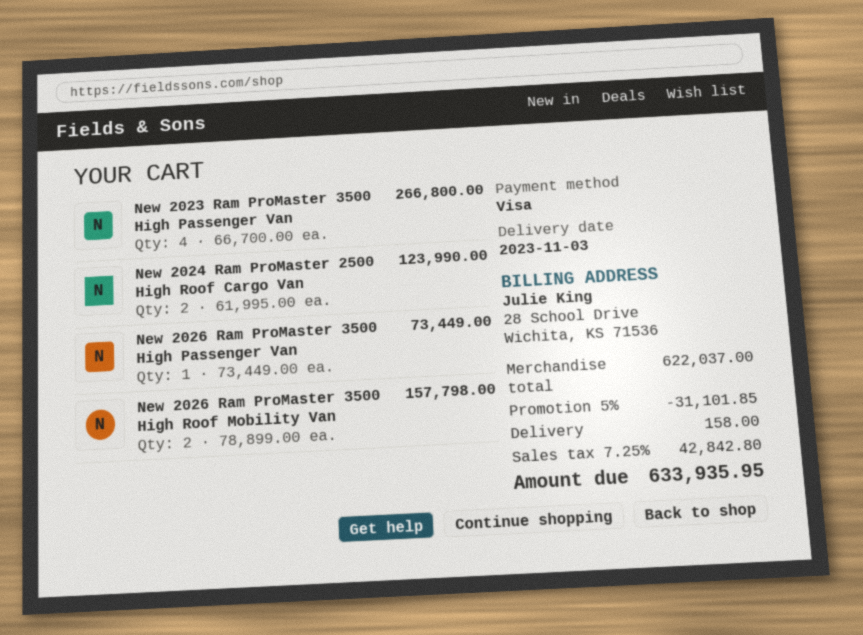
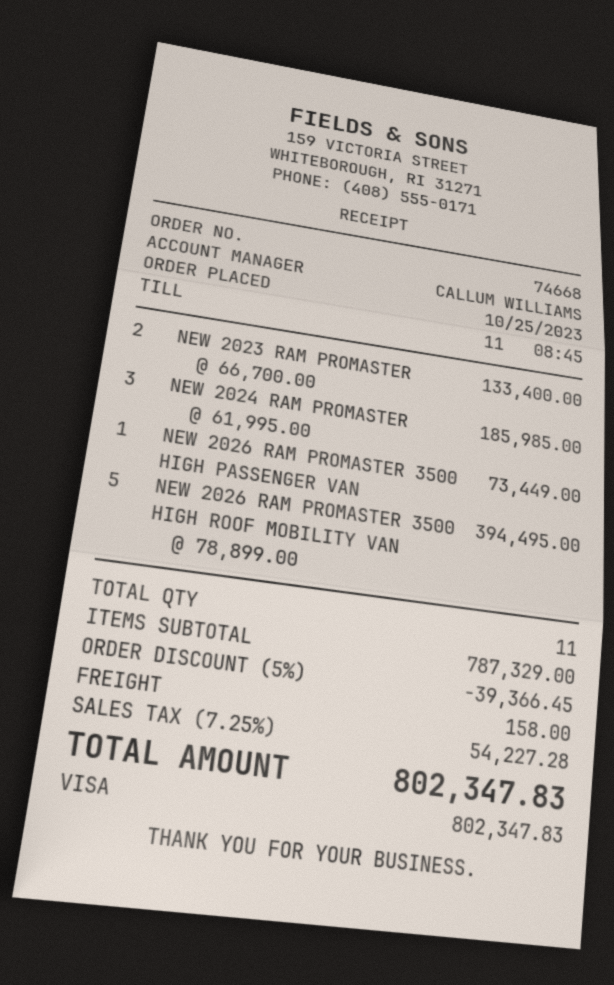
New 2023 Ram ProMaster 3500 High Passenger Van: 4 x 66700.00 = 266800.00 -> 2 x 66700.00 = 133400.00
New 2024 Ram ProMaster 2500 High Roof Cargo Van: 2 x 61995.00 = 123990.00 -> 3 x 61995.00 = 185985.00
New 2026 Ram ProMaster 3500 High Roof Mobility Van: 2 x 78899.00 = 157798.00 -> 5 x 78899.00 = 394495.00
subtotal: 622037.00 -> 787329.00
discount: 5% = 31101.85 -> 5% = 39366.45
tax: 7.25% = 42842.80 -> 7.25% = 54227.28
total: 633935.95 -> 802347.83

